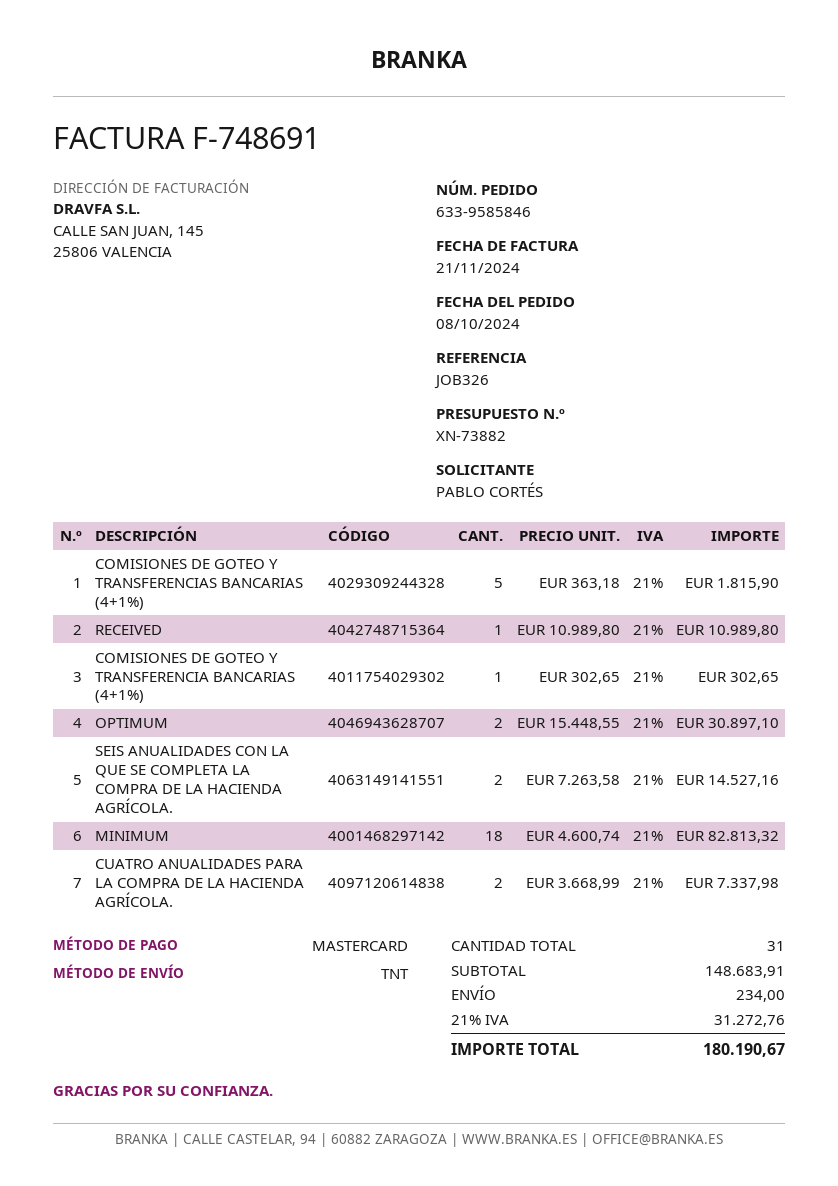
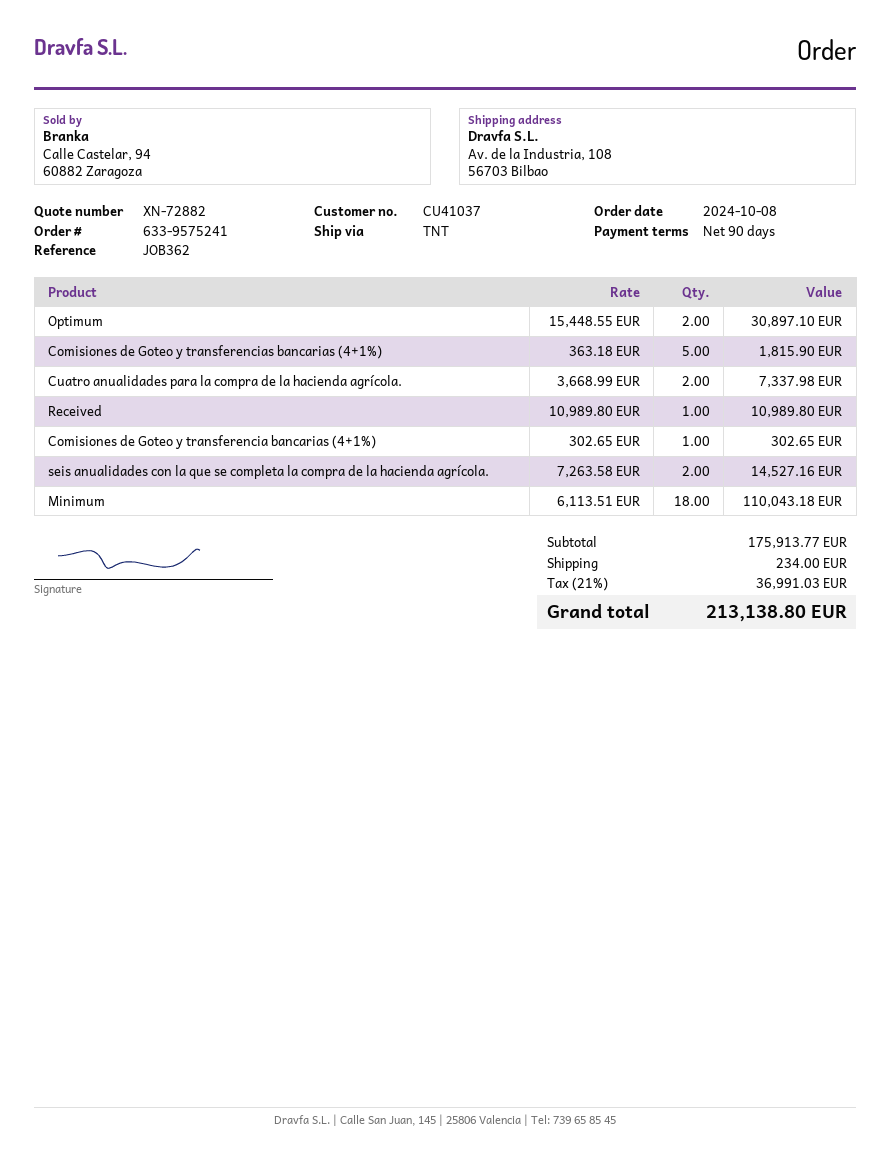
quote number: XN-73882 -> XN-72882
order number: 633-9585846 -> 633-9575241
reference: JOB326 -> JOB362
MINIMUM: 18 x 4600.74 = 82813.32 -> 18 x 6113.51 = 110043.18
subtotal: 148683.91 -> 175913.77
tax: 21% = 31272.76 -> 21% = 36991.03
total: 180190.67 -> 213138.80

